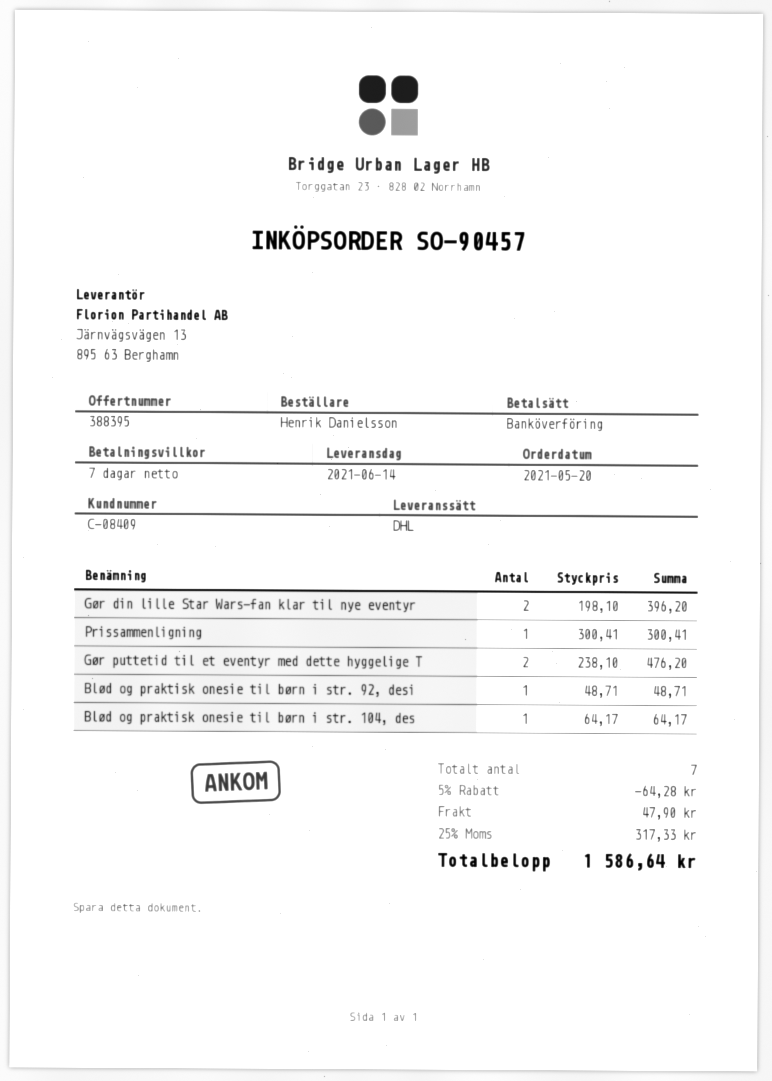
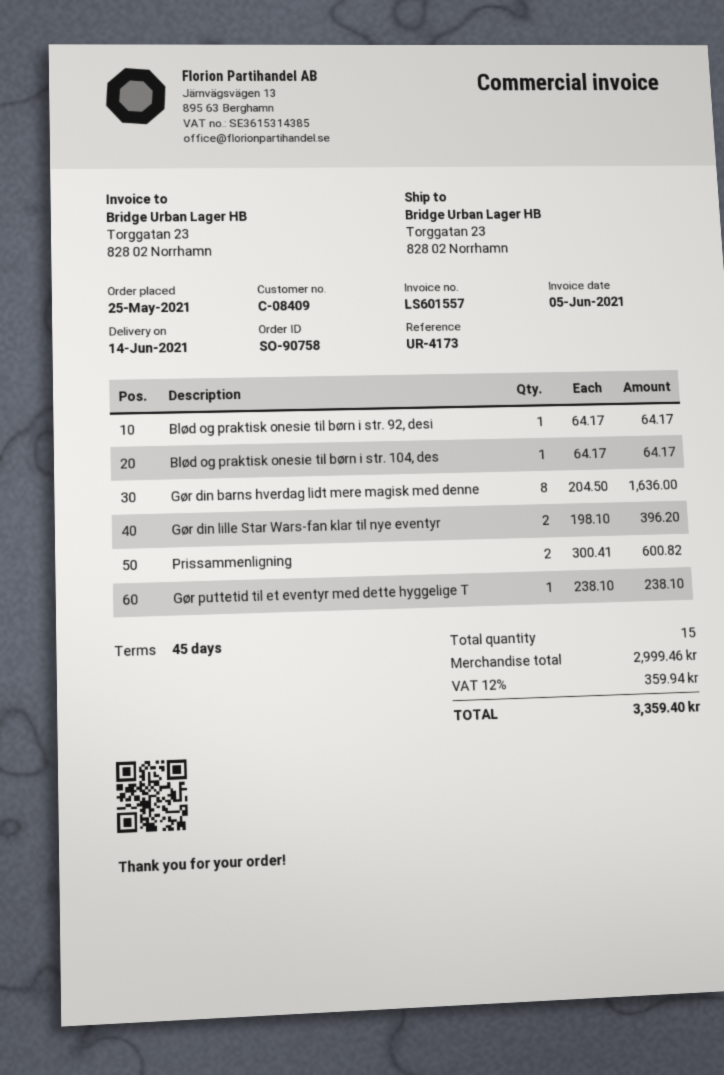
order number: SO-90457 -> SO-90758
order date: 2021-05-20 -> 2021-05-25
payment terms: 7 days -> 45 days
Prissammenligning: 1 x 300.41 = 300.41 -> 2 x 300.41 = 600.82
Gør puttetid til et eventyr med dette hyggelige T: 2 x 238.10 = 476.20 -> 1 x 238.10 = 238.10
Blød og praktisk onesie til børn i str. 92, desi: 1 x 48.71 = 48.71 -> 1 x 64.17 = 64.17
Gør din barns hverdag lidt mere magisk med denne: none -> 8 x 204.50 = 1636.00
total quantity: 7 -> 15
discount: 5% = 64.28 -> none
shipping: 47.90 -> none
tax: 25% = 317.33 -> 12% = 359.94
total: 1586.64 -> 3359.40

